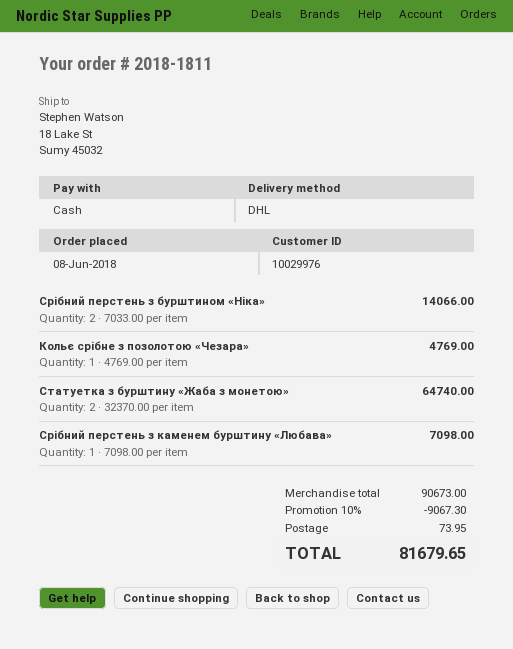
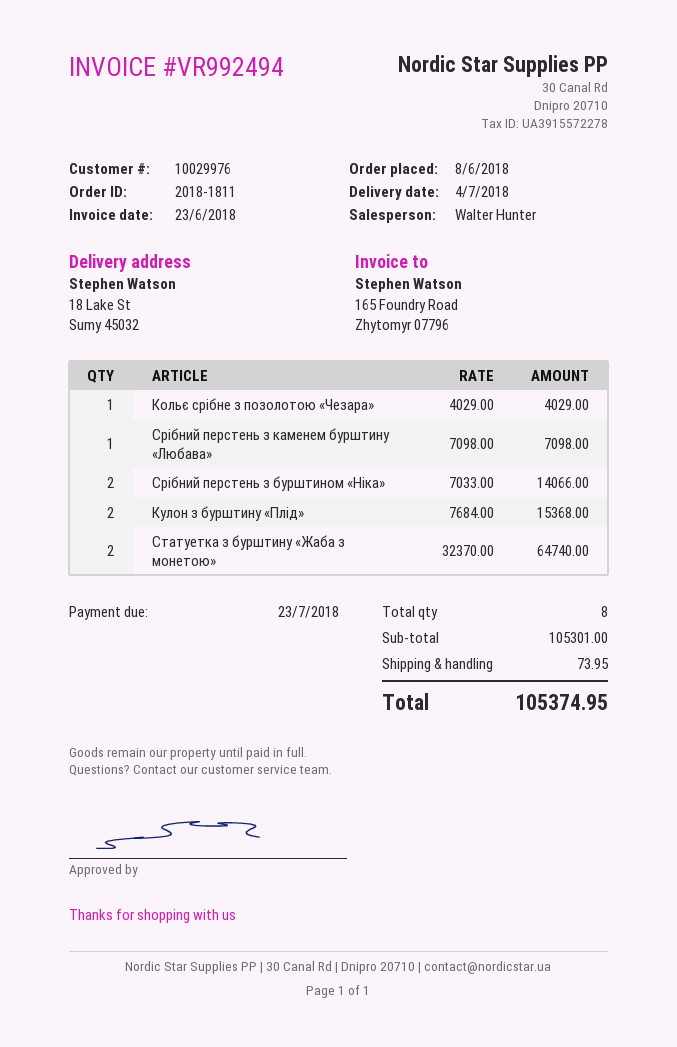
Кольє срібне з позолотою «Чезара»: 1 x 4769.00 = 4769.00 -> 1 x 4029.00 = 4029.00
Кулон з бурштину «Плід»: none -> 2 x 7684.00 = 15368.00
subtotal: 90673.00 -> 105301.00
discount: 10% = 9067.30 -> none
total: 81679.65 -> 105374.95

